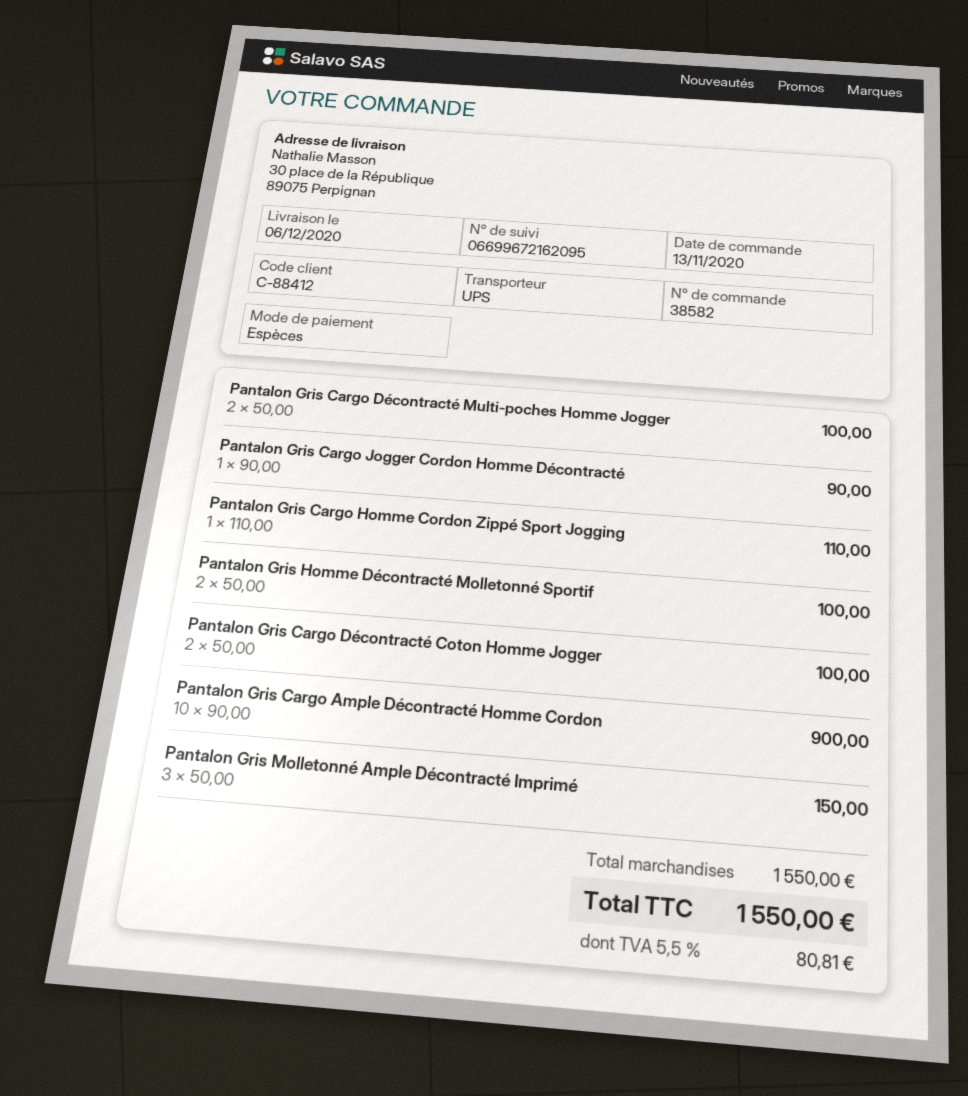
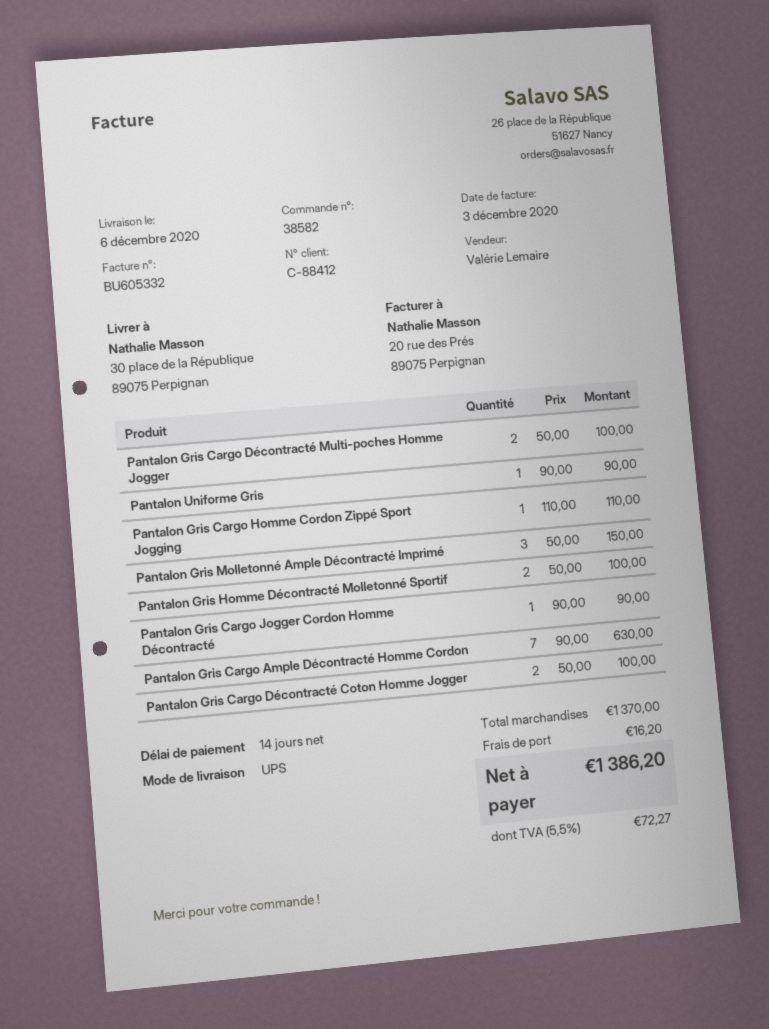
Pantalon Gris Cargo Ample Décontracté Homme Cordon: 10 x 90.00 = 900.00 -> 7 x 90.00 = 630.00
Pantalon Uniforme Gris: none -> 1 x 90.00 = 90.00
subtotal: 1550.00 -> 1370.00
shipping: none -> 16.20
tax: 5.5% = 80.81 -> 5.5% = 72.27
total: 1550.00 -> 1386.20

